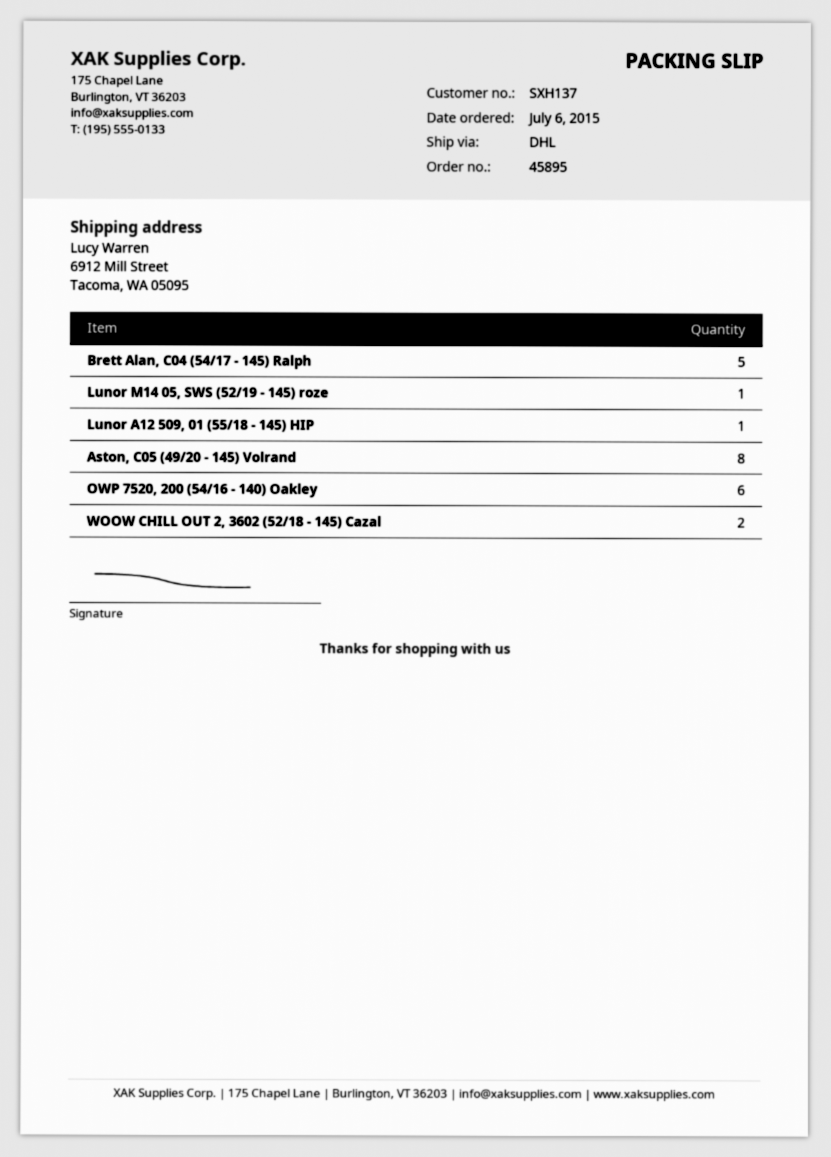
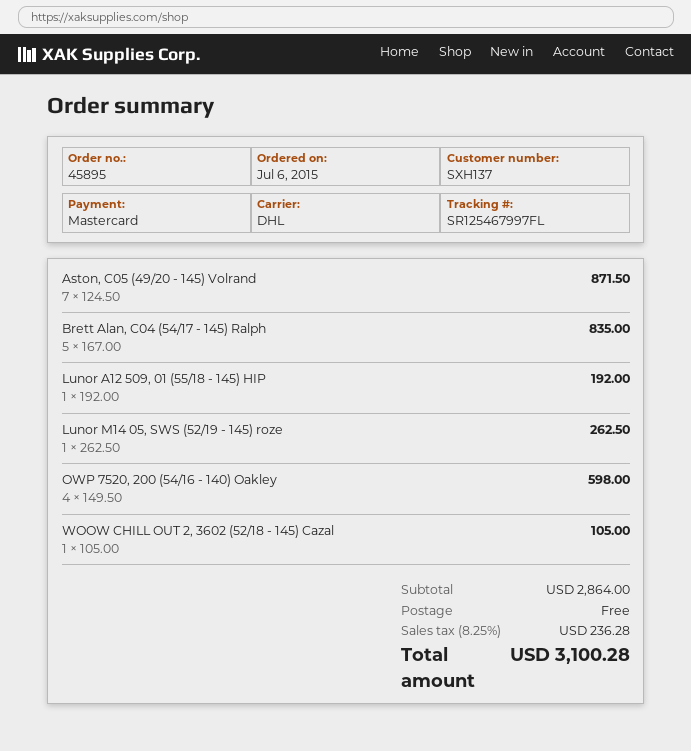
Aston, C05 (49/20 - 145) Volrand: 8 -> 7
OWP 7520, 200 (54/16 - 140) Oakley: 6 -> 4
WOOW CHILL OUT 2, 3602 (52/18 - 145) Cazal: 2 -> 1

